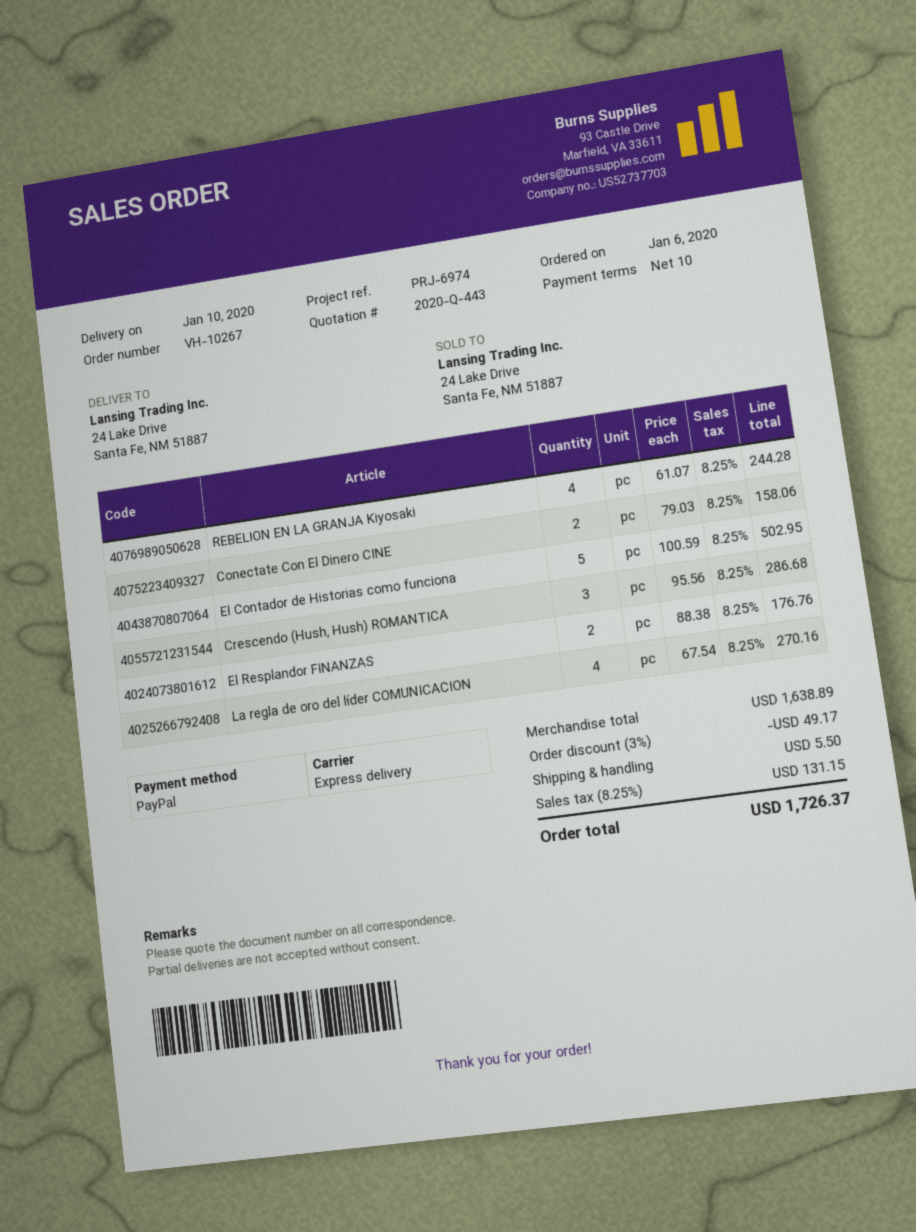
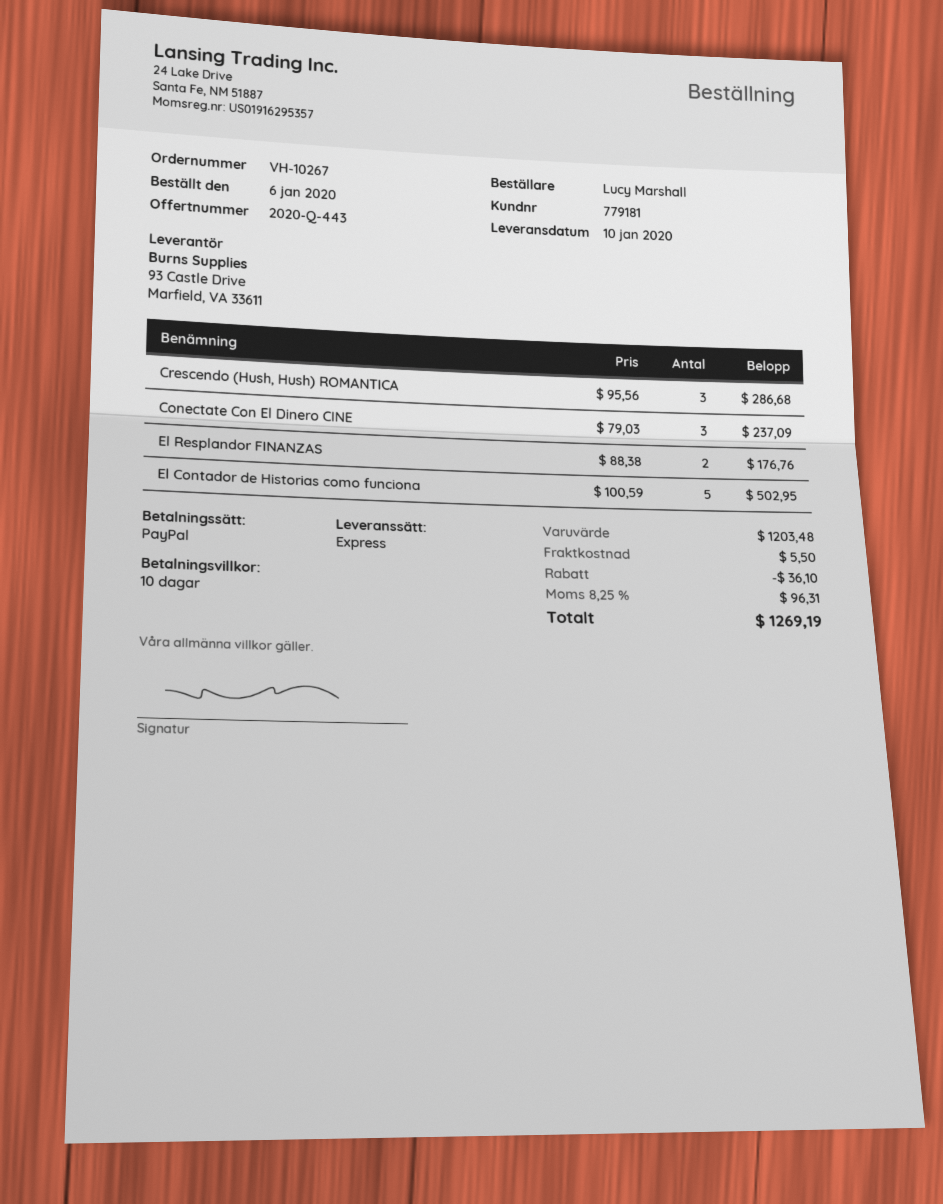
REBELION EN LA GRANJA Kiyosaki: 4 x 61.07 = 244.28 -> none
Conectate Con El Dinero CINE: 2 x 79.03 = 158.06 -> 3 x 79.03 = 237.09
La regla de oro del líder COMUNICACION: 4 x 67.54 = 270.16 -> none
subtotal: 1638.89 -> 1203.48
discount: 49.17 -> 36.10
tax: 8.25% = 131.15 -> 8.25% = 96.31
total: 1726.37 -> 1269.19

